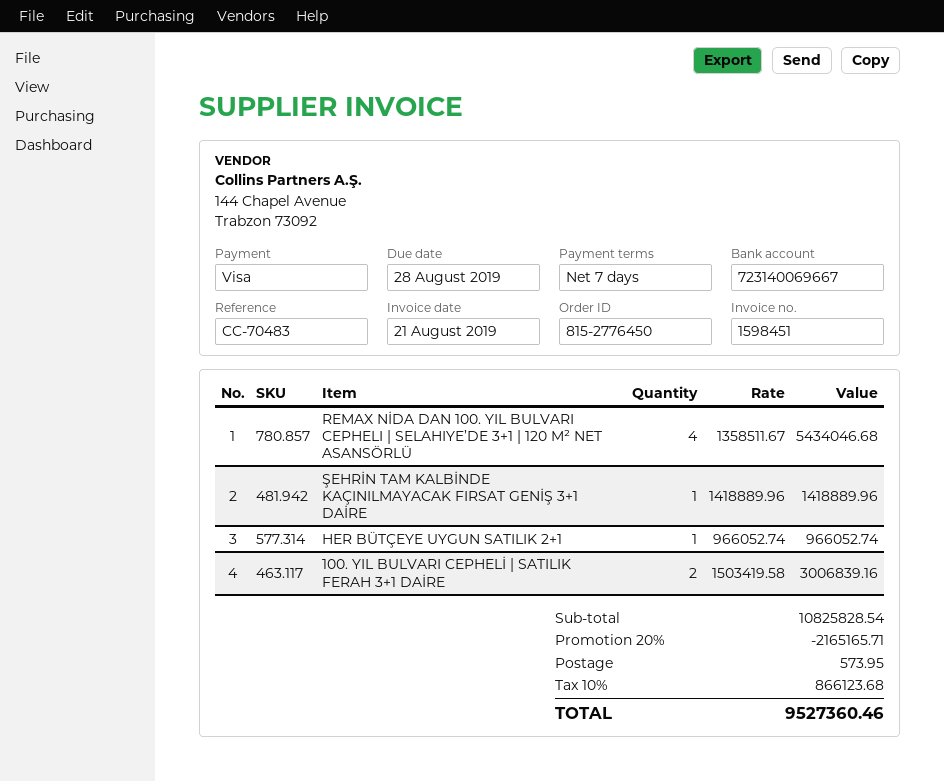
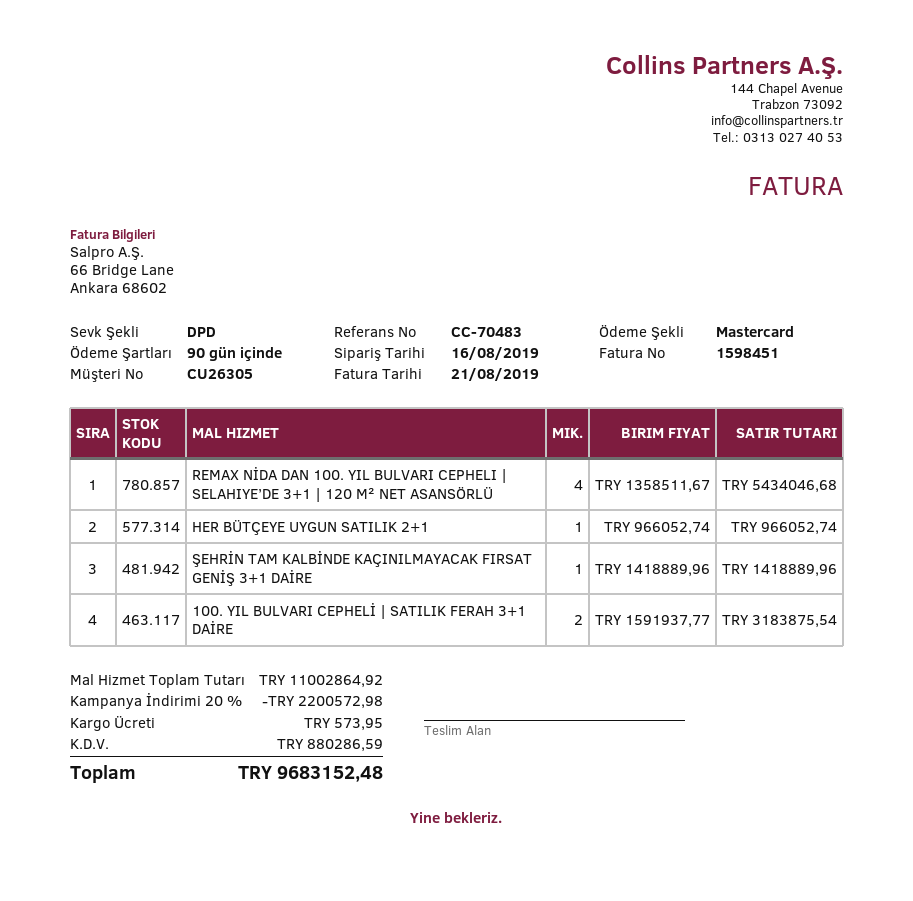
payment terms: 7 days -> 90 days
payment method: Visa -> Mastercard
100. YIL BULVARI CEPHELİ | SATILIK FERAH 3+1 DAİRE: 2 x 1503419.58 = 3006839.16 -> 2 x 1591937.77 = 3183875.54
subtotal: 10825828.54 -> 11002864.92
discount: 20% = 2165165.71 -> 20% = 2200572.98
tax: 866123.68 -> 880286.59
total: 9527360.46 -> 9683152.48

